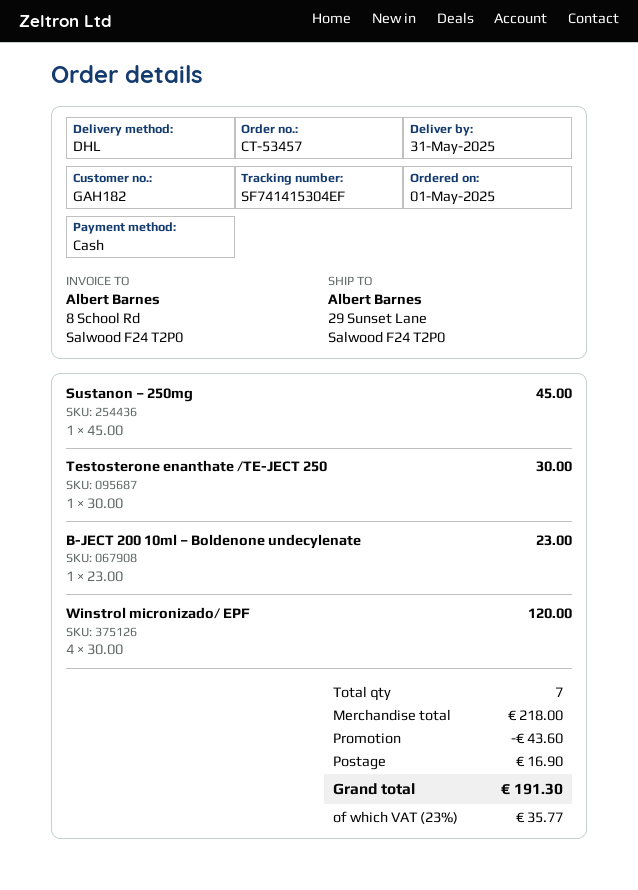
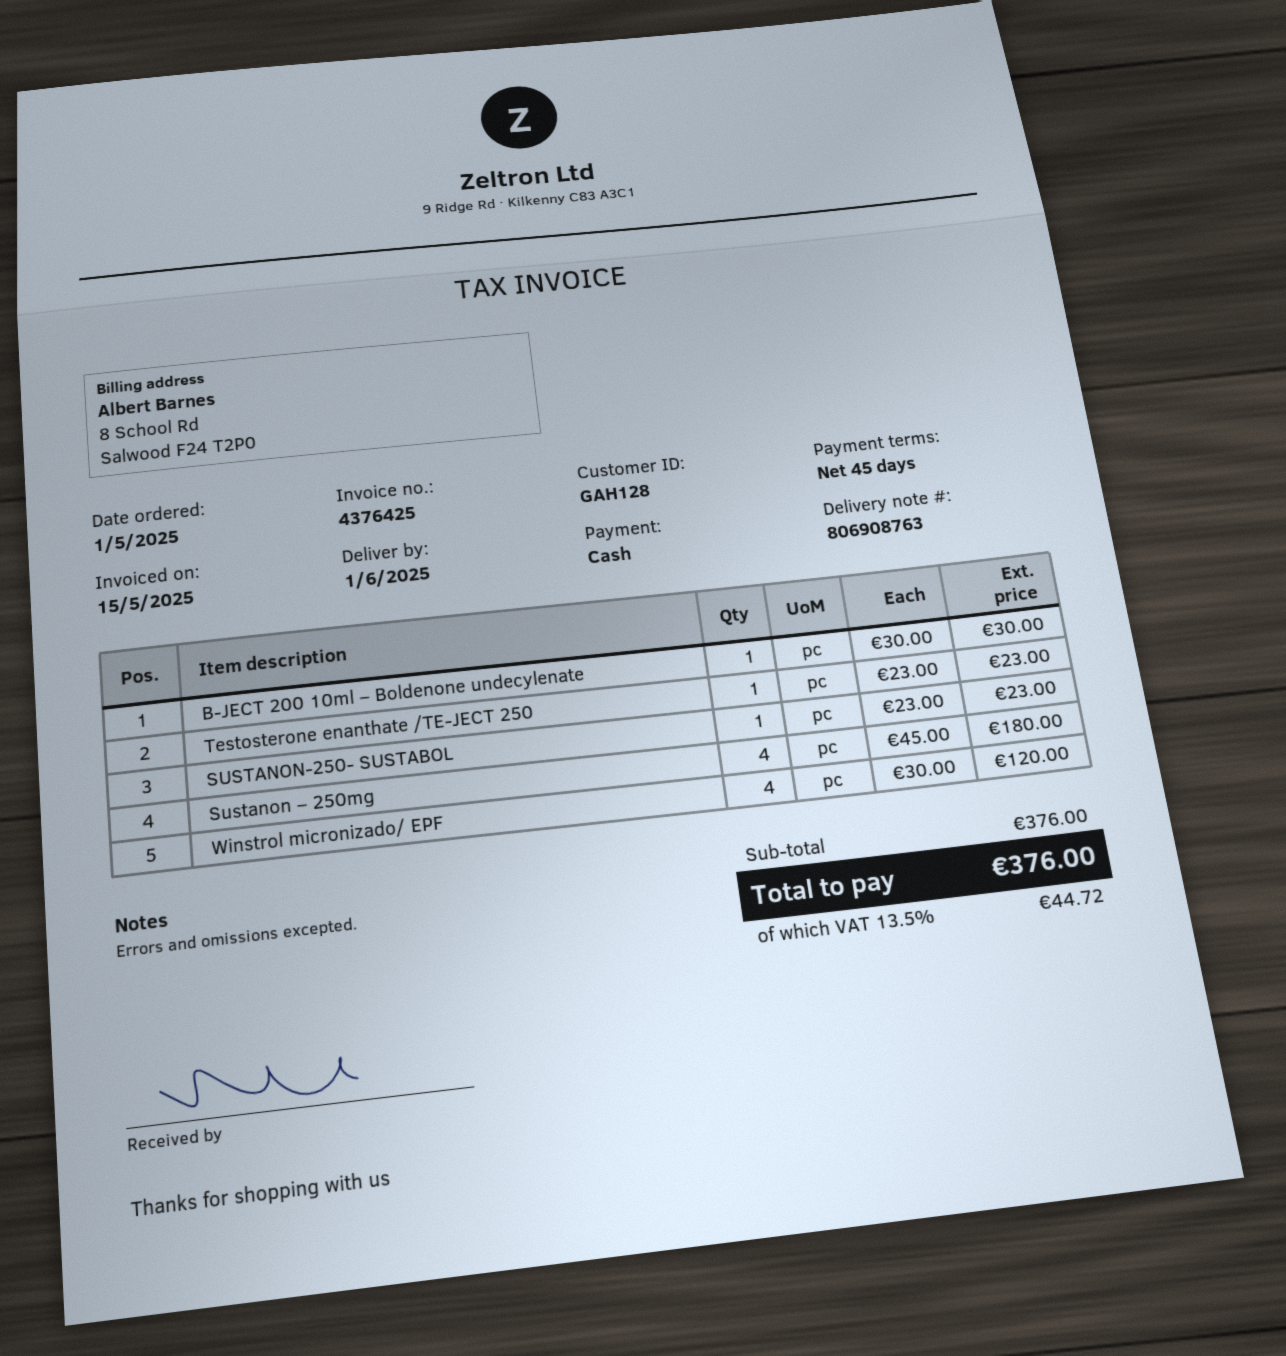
delivery date: 2025-05-31 -> 2025-06-01
customer number: GAH182 -> GAH128
Sustanon – 250mg: 1 x 45.00 = 45.00 -> 4 x 45.00 = 180.00
Testosterone enanthate /TE-JECT 250: 1 x 30.00 = 30.00 -> 1 x 23.00 = 23.00
B-JECT 200 10ml – Boldenone undecylenate: 1 x 23.00 = 23.00 -> 1 x 30.00 = 30.00
SUSTANON-250- SUSTABOL: none -> 1 x 23.00 = 23.00
subtotal: 218.00 -> 376.00
discount: 43.60 -> none
shipping: 16.90 -> none
tax: 23% = 35.77 -> 13.5% = 44.72
total: 191.30 -> 376.00

